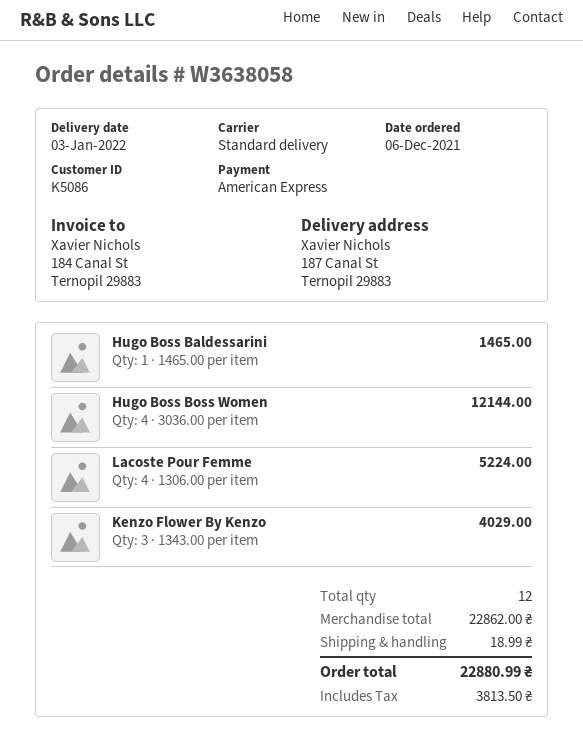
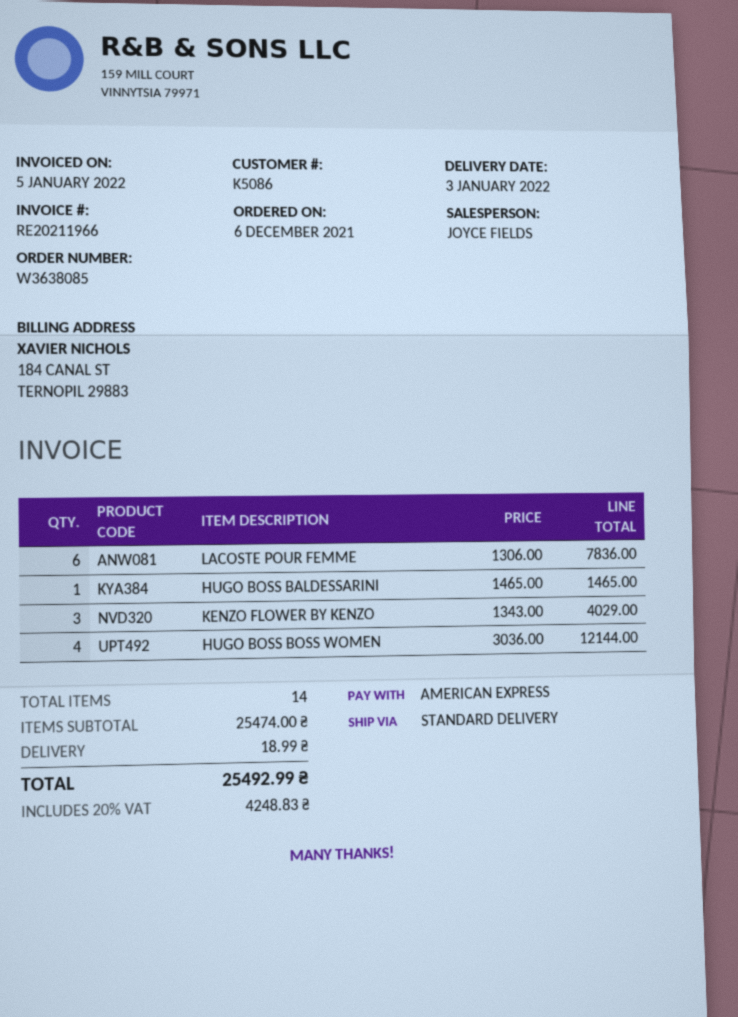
order number: W3638058 -> W3638085
Lacoste Pour Femme: 4 x 1306.00 = 5224.00 -> 6 x 1306.00 = 7836.00
total quantity: 12 -> 14
subtotal: 22862.00 -> 25474.00
tax: 3813.50 -> 4248.83
total: 22880.99 -> 25492.99

